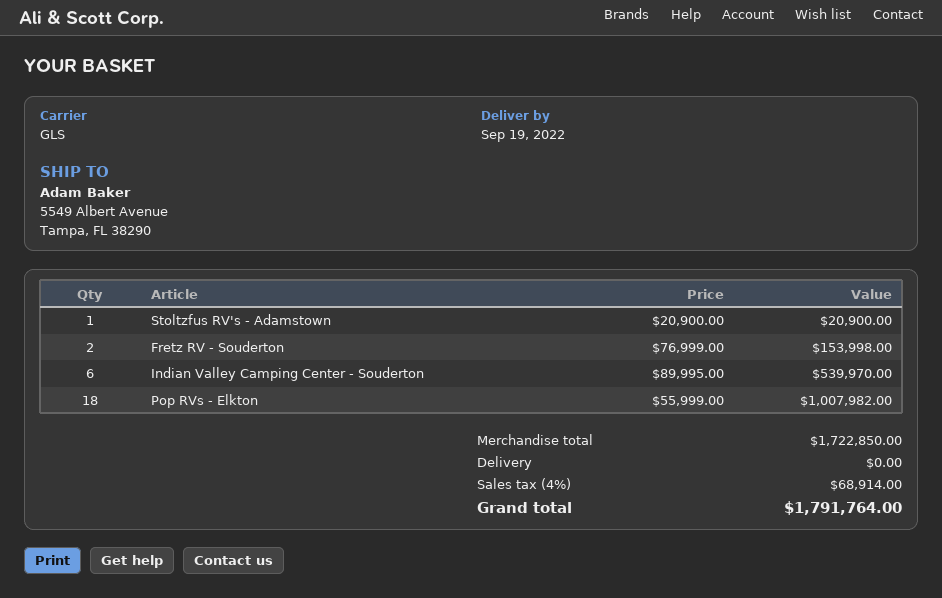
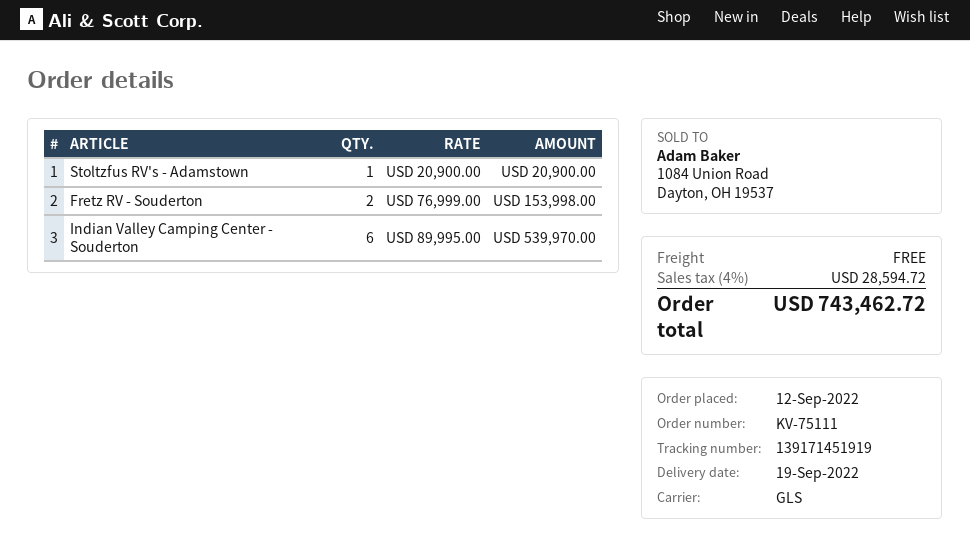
Pop RVs - Elkton: 18 x 55999.00 = 1007982.00 -> none
tax: 4% = 68914.00 -> 4% = 28594.72
total: 1791764.00 -> 743462.72

